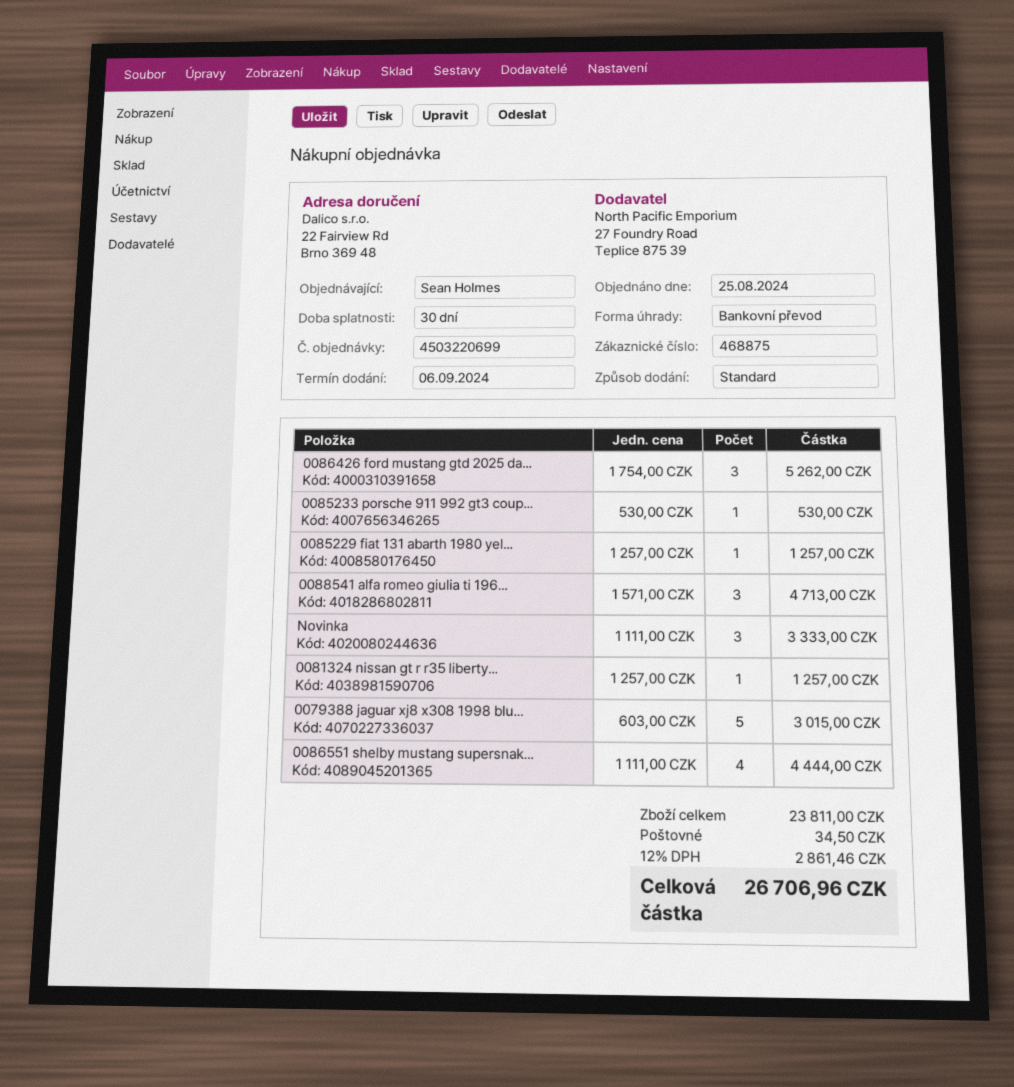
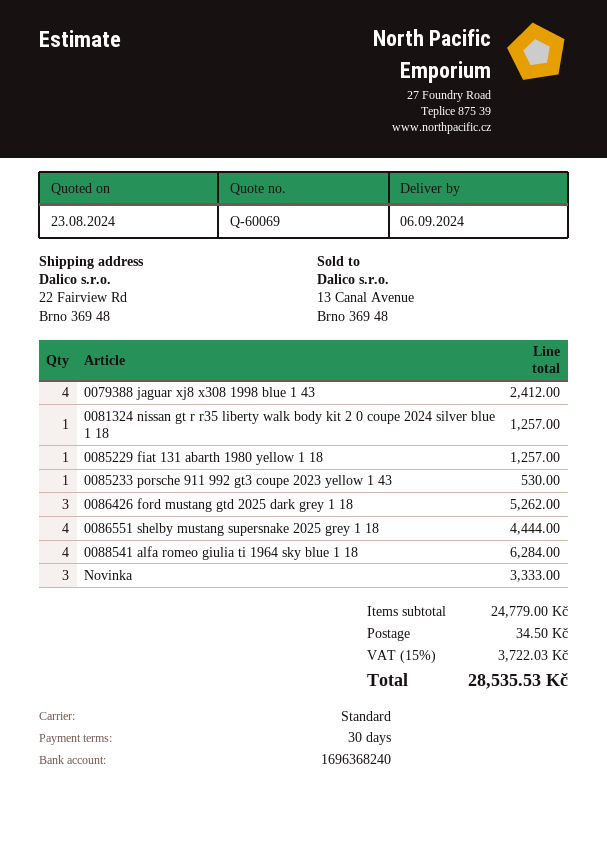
0088541 alfa romeo giulia ti 196...: 3 for 4713.00 -> 4 for 6284.00
0079388 jaguar xj8 x308 1998 blu...: 5 for 3015.00 -> 4 for 2412.00
subtotal: 23811.00 -> 24779.00
tax: 12% = 2861.46 -> 15% = 3722.03
total: 26706.96 -> 28535.53

